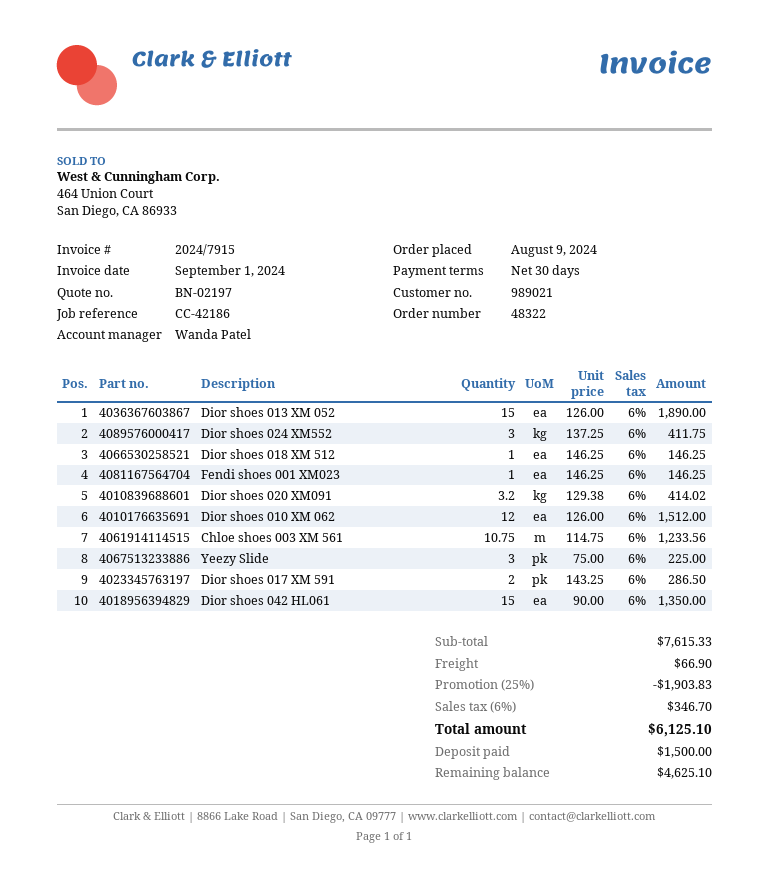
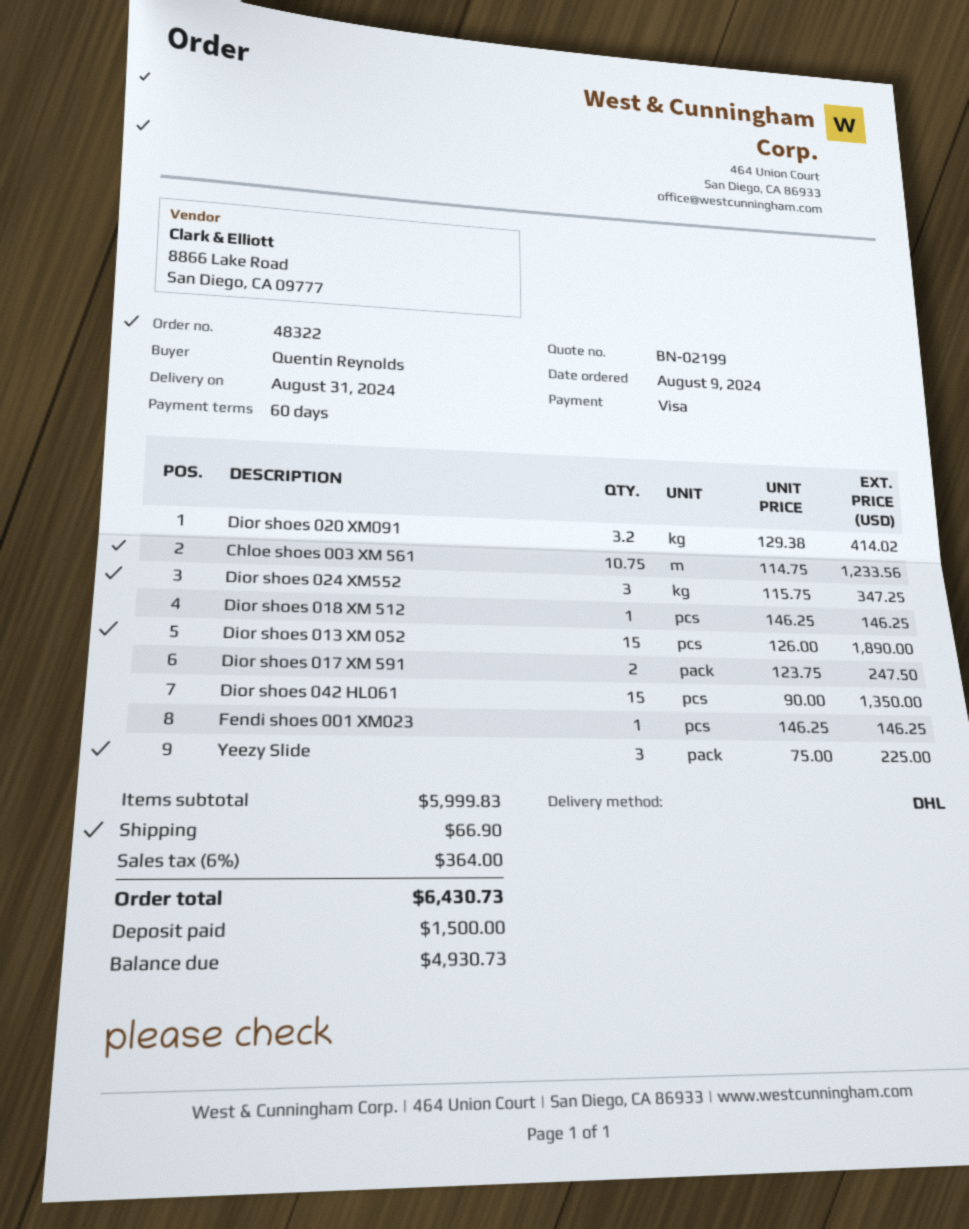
quote number: BN-02197 -> BN-02199
payment terms: 30 days -> 60 days
Dior shoes 024 XM552: 3 x 137.25 = 411.75 -> 3 x 115.75 = 347.25
Dior shoes 010 XM 062: 12 x 126.00 = 1512.00 -> none
Dior shoes 017 XM 591: 2 x 143.25 = 286.50 -> 2 x 123.75 = 247.50
subtotal: 7615.33 -> 5999.83
discount: 25% = 1903.83 -> none
tax: 6% = 346.70 -> 6% = 364.00
total: 6125.10 -> 6430.73
balance: 4625.10 -> 4930.73

